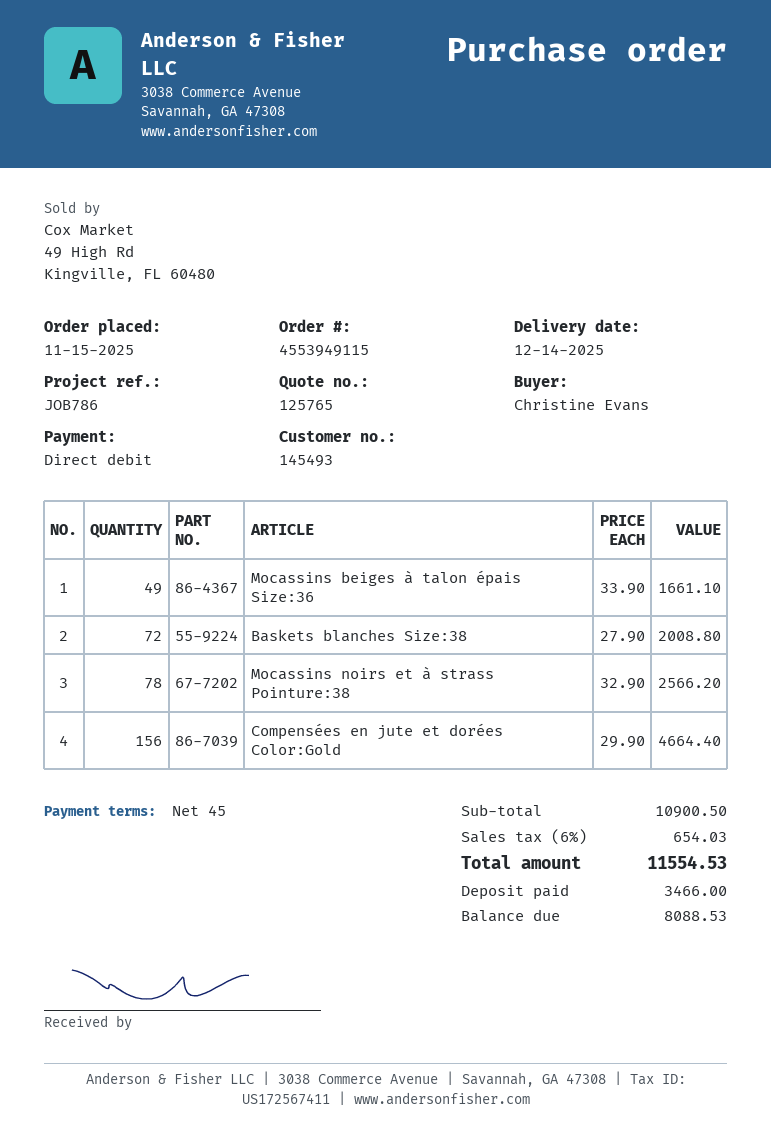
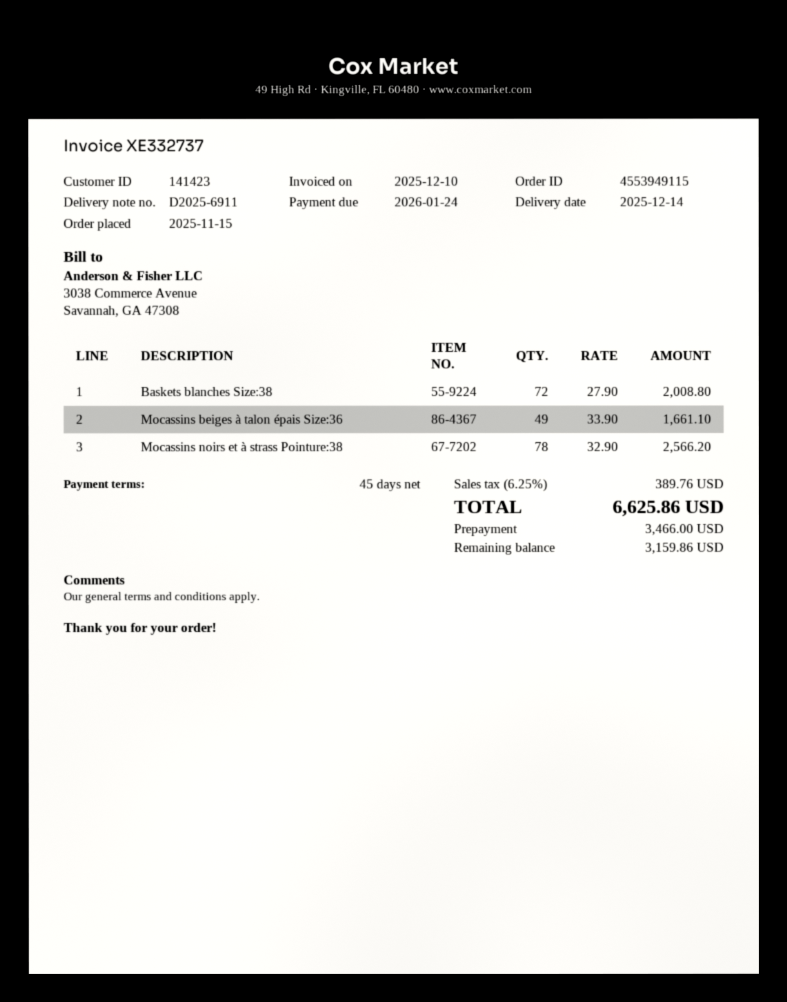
customer number: 145493 -> 141423
Compensées en jute et dorées Color:Gold: 156 x 29.90 = 4664.40 -> none
tax: 6% = 654.03 -> 6.25% = 389.76
total: 11554.53 -> 6625.86
balance: 8088.53 -> 3159.86

